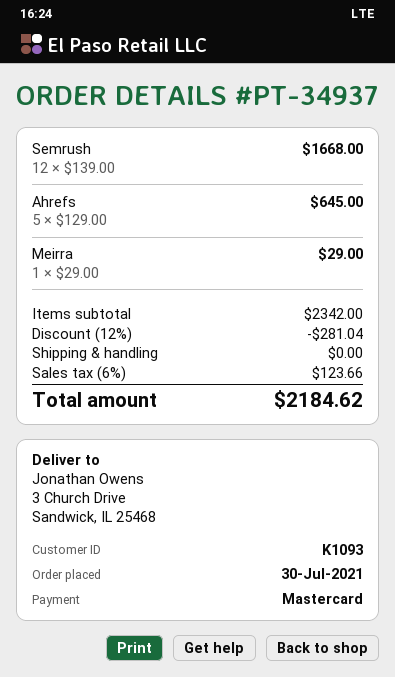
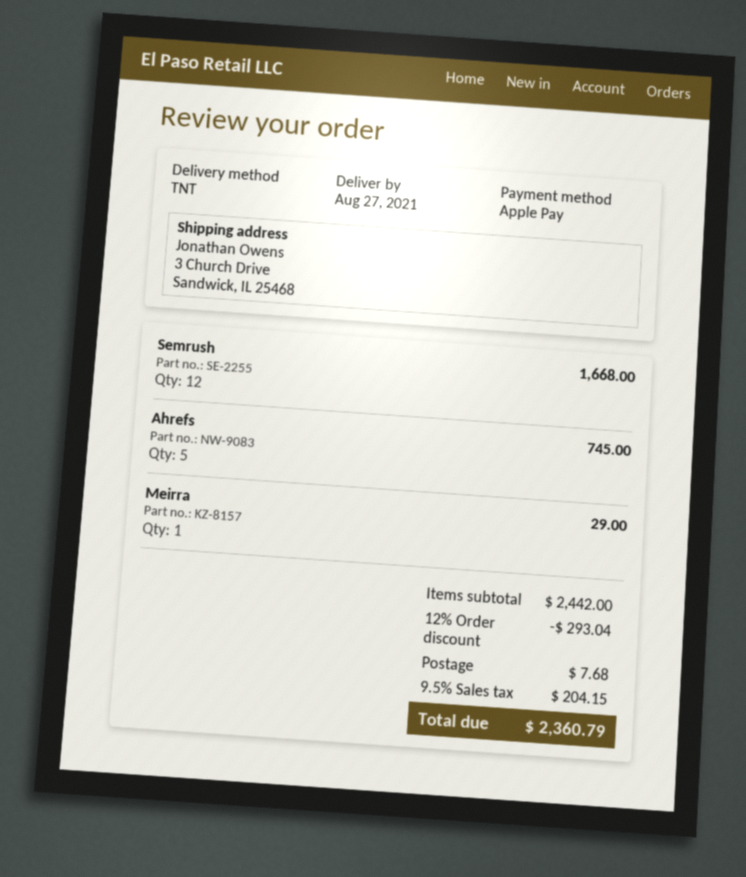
payment method: Mastercard -> Apple Pay
Ahrefs: 5 for 645.00 -> 5 for 745.00
subtotal: 2342.00 -> 2442.00
discount: 12% = 281.04 -> 12% = 293.04
shipping: 0.00 -> 7.68
tax: 6% = 123.66 -> 9.5% = 204.15
total: 2184.62 -> 2360.79

